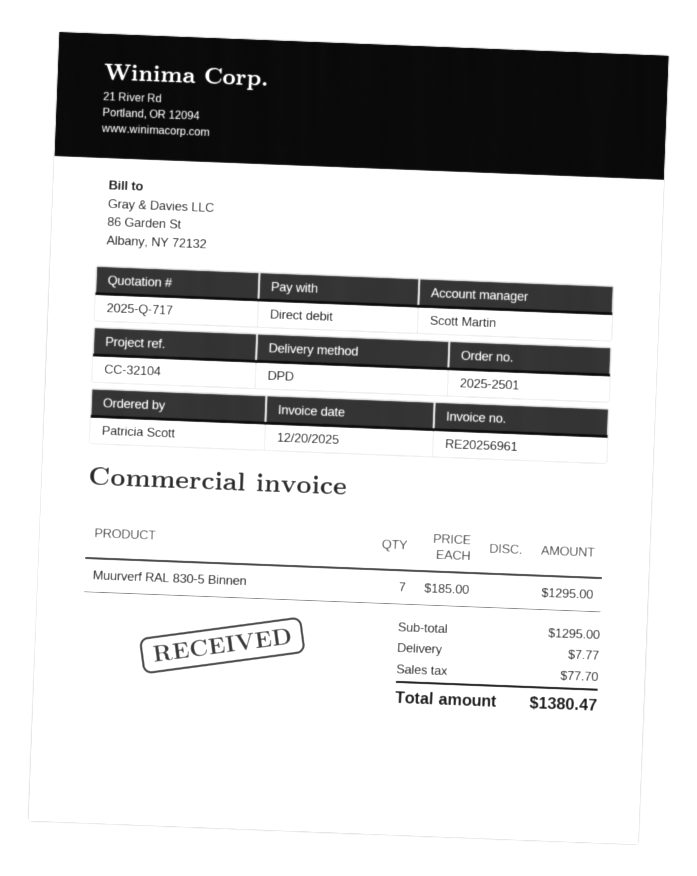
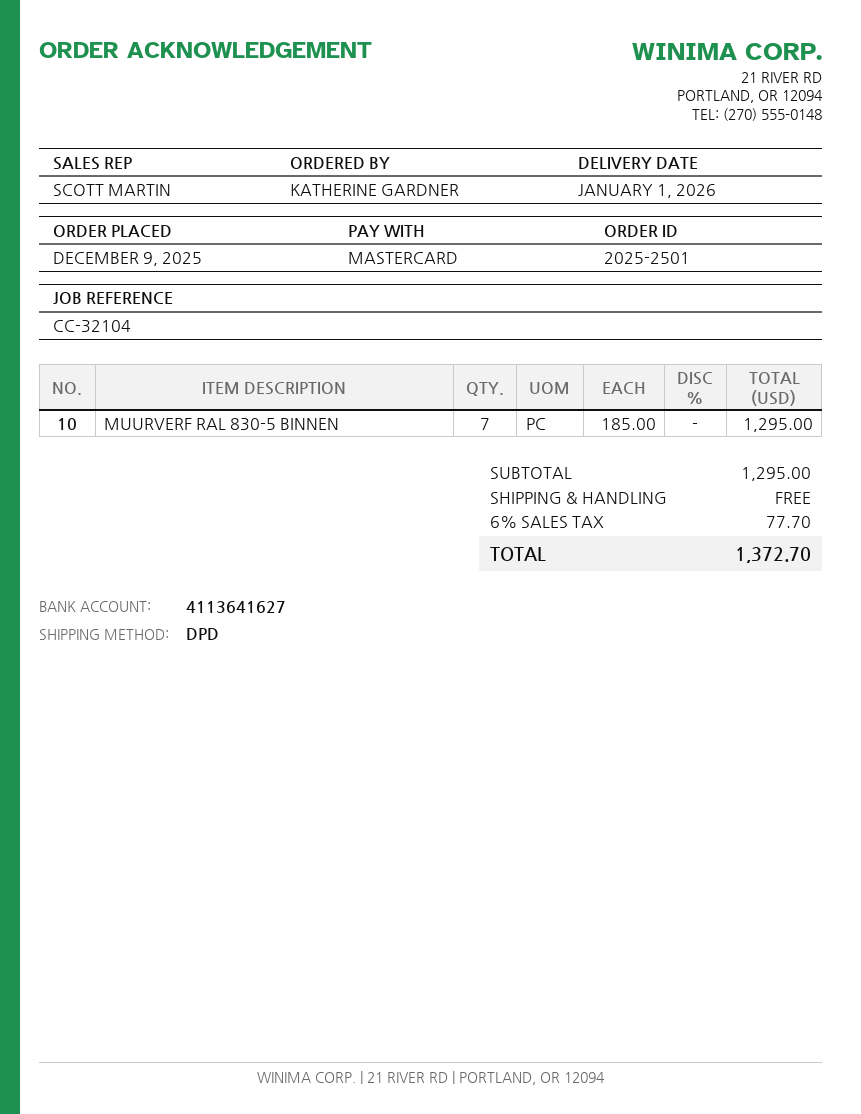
ordered by: Patricia Scott -> KATHERINE GARDNER
payment method: direct debit -> Mastercard
shipping: 7.77 -> 0.00
total: 1380.47 -> 1372.70

